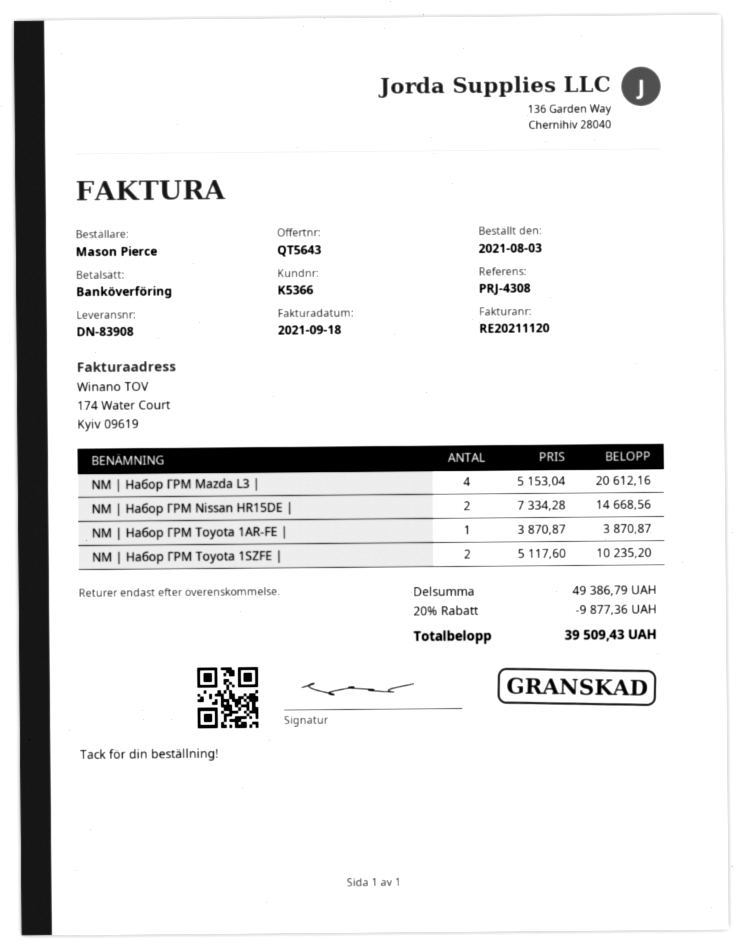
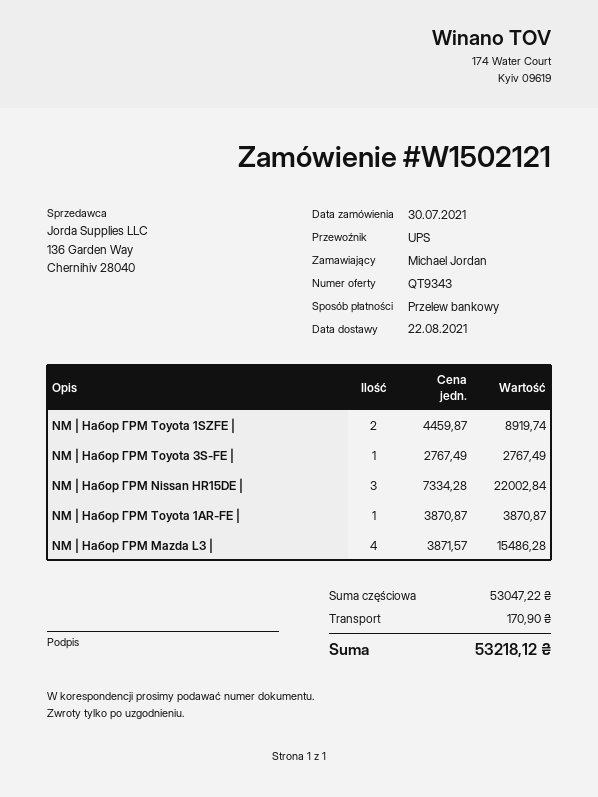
quote number: QT5643 -> QT9343
order date: 2021-08-03 -> 2021-07-30
ordered by: Mason Pierce -> Michael Jordan
NM | Набор ГРМ Mazda L3 |: 4 x 5153.04 = 20612.16 -> 4 x 3871.57 = 15486.28
NM | Набор ГРМ Nissan HR15DE |: 2 x 7334.28 = 14668.56 -> 3 x 7334.28 = 22002.84
NM | Набор ГРМ Toyota 1SZFE |: 2 x 5117.60 = 10235.20 -> 2 x 4459.87 = 8919.74
NM | Набор ГРМ Toyota 3S-FE |: none -> 1 x 2767.49 = 2767.49
subtotal: 49386.79 -> 53047.22
discount: 20% = 9877.36 -> none
shipping: none -> 170.90
total: 39509.43 -> 53218.12

